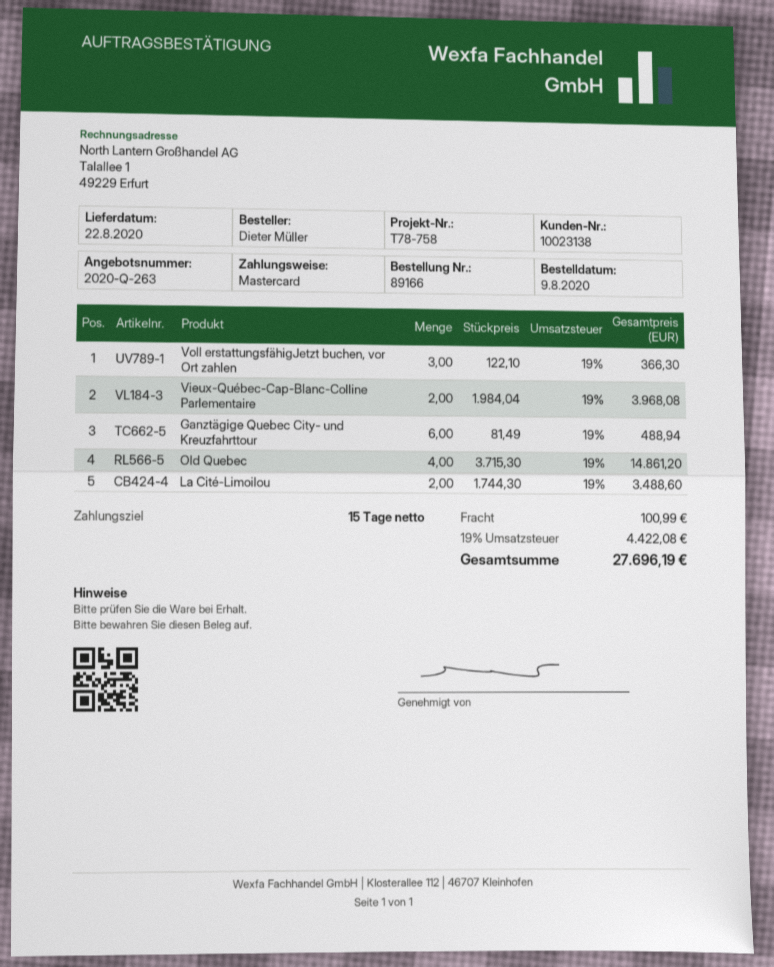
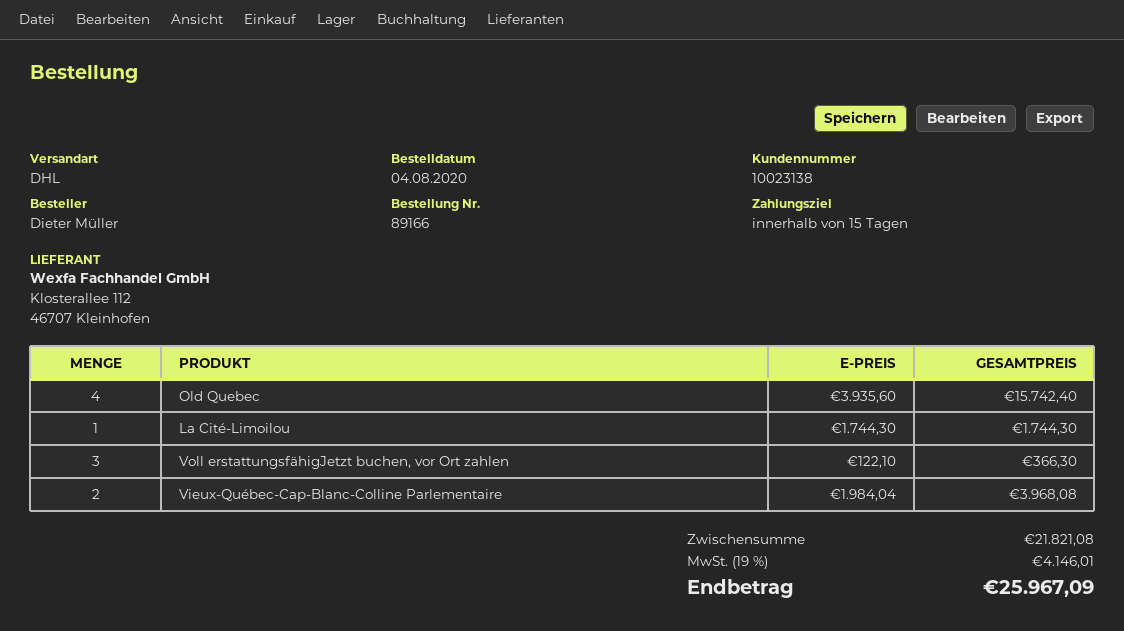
order date: 2020-08-09 -> 2020-08-04
Ganztägige Quebec City- und Kreuzfahrttour: 6 x 81.49 = 488.94 -> none
Old Quebec: 4 x 3715.30 = 14861.20 -> 4 x 3935.60 = 15742.40
La Cité-Limoilou: 2 x 1744.30 = 3488.60 -> 1 x 1744.30 = 1744.30
shipping: 100.99 -> none
tax: 19% = 4422.08 -> 19% = 4146.01
total: 27696.19 -> 25967.09

